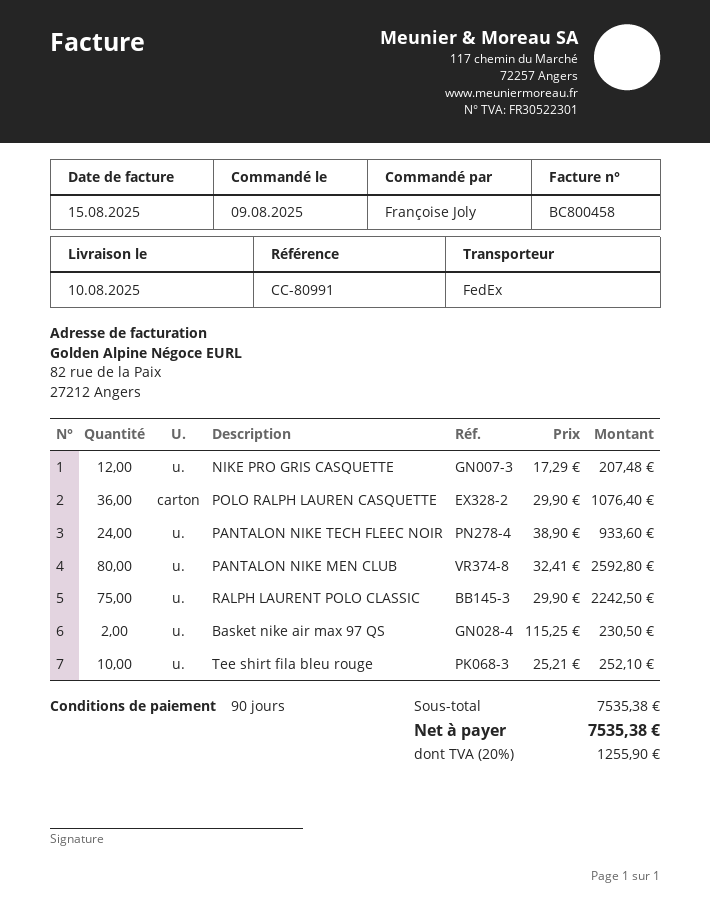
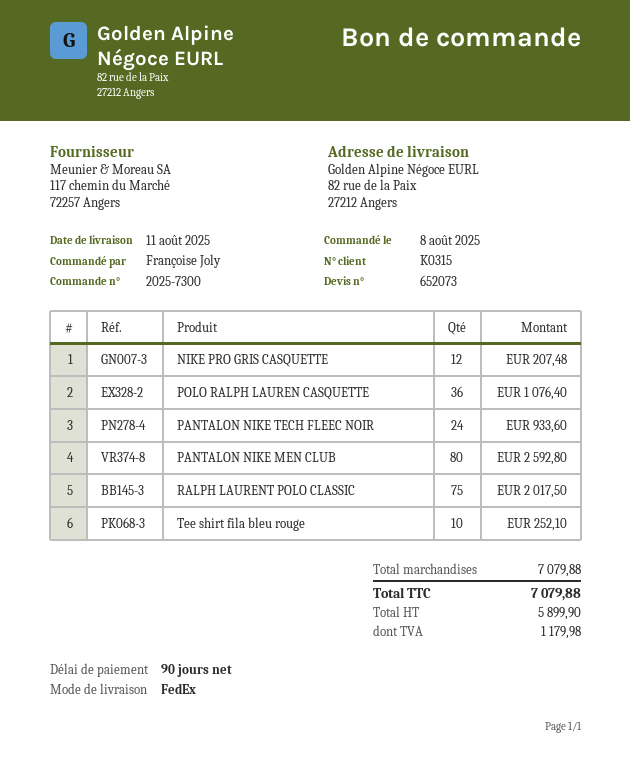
order date: 2025-08-09 -> 2025-08-08
delivery date: 2025-08-10 -> 2025-08-11
RALPH LAURENT POLO CLASSIC: 75 for 2242.50 -> 75 for 2017.50
Basket nike air max 97 QS: 2 for 230.50 -> none
subtotal: 7535.38 -> 7079.88
tax: 1255.90 -> 1179.98
total: 7535.38 -> 7079.88

